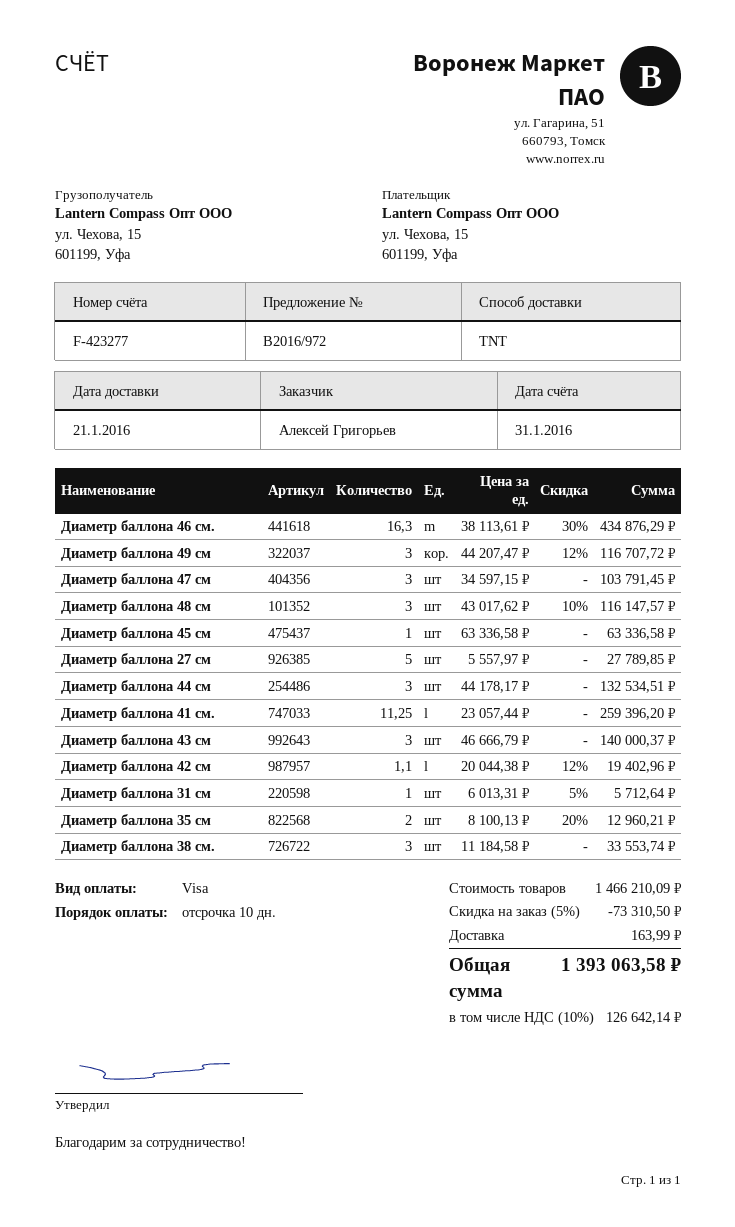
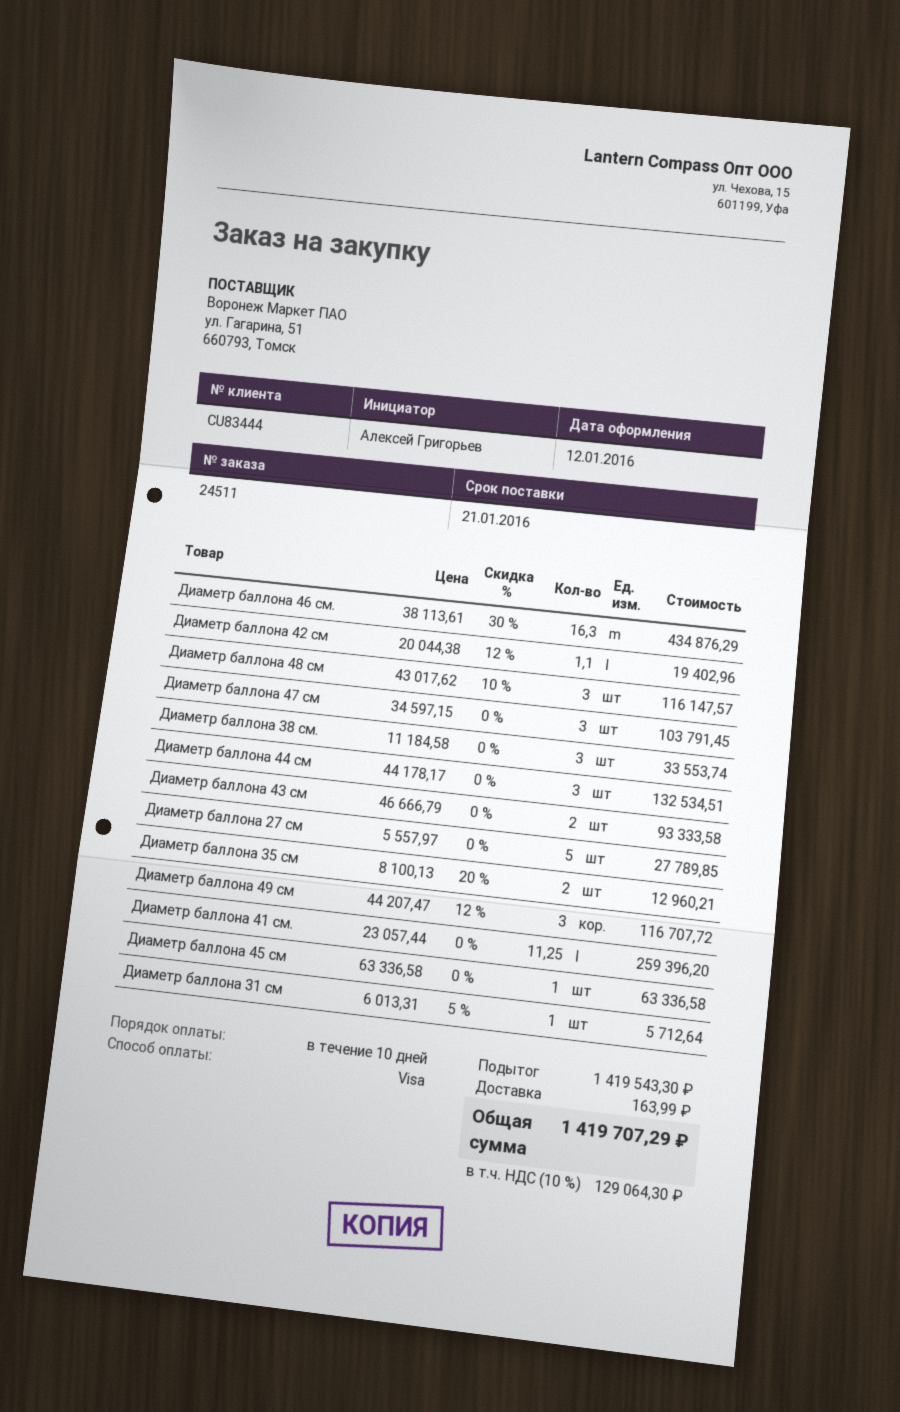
Диаметр баллона 43 см: 3 x 46666.79 = 140000.37 -> 2 x 46666.79 = 93333.58
subtotal: 1466210.09 -> 1419543.30
discount: 5% = 73310.50 -> none
tax: 10% = 126642.14 -> 10% = 129064.30
total: 1393063.58 -> 1419707.29

